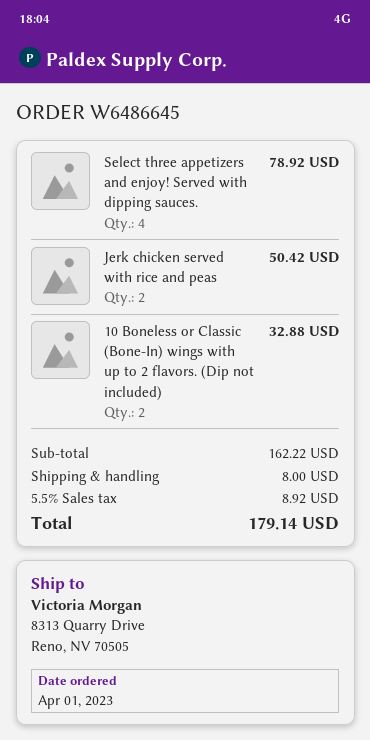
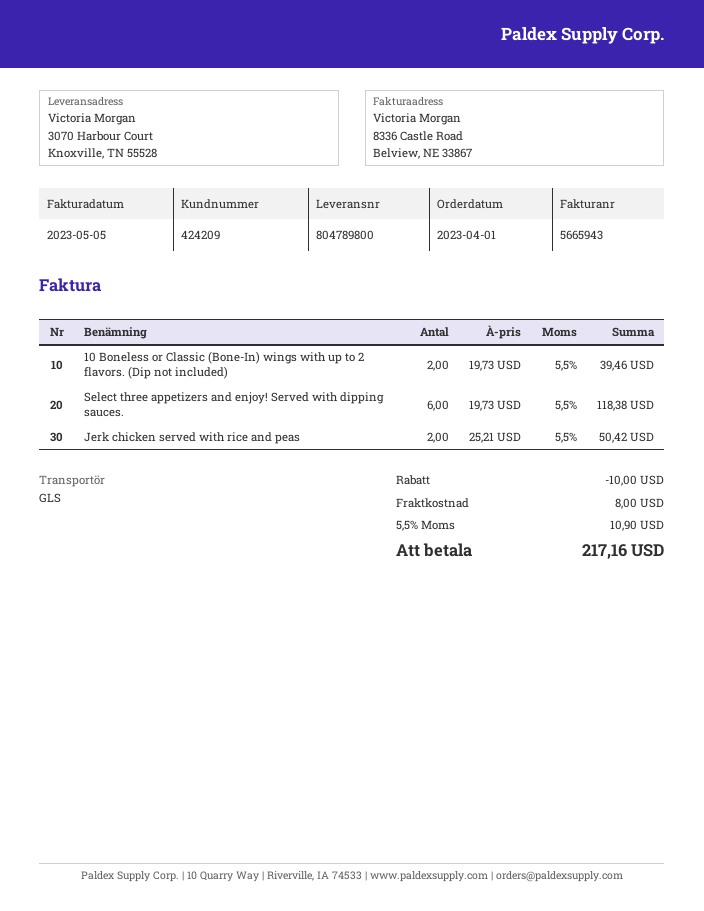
ship to: 8313 Quarry Drive, Reno, NV 70505 -> 3070 Harbour Court, Knoxville, TN 55528
Select three appetizers and enjoy! Served with dipping sauces.: 4 for 78.92 -> 6 for 118.38
10 Boneless or Classic (Bone-In) wings with up to 2 flavors. (Dip not included): 2 for 32.88 -> 2 for 39.46
discount: none -> 10.00
tax: 5.5% = 8.92 -> 5.5% = 10.90
total: 179.14 -> 217.16

